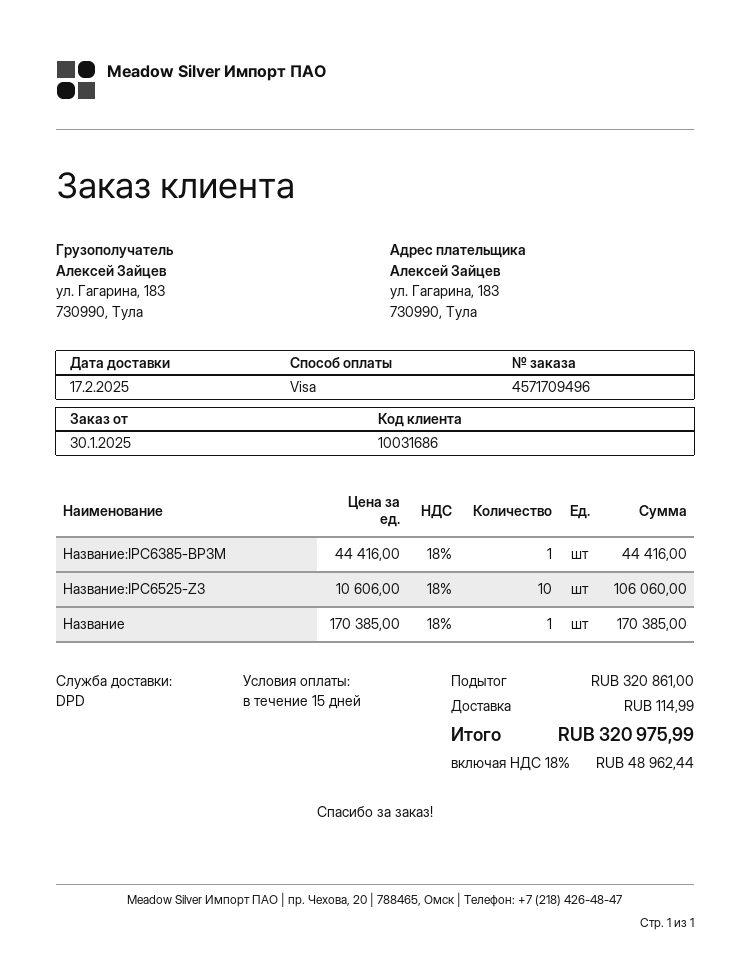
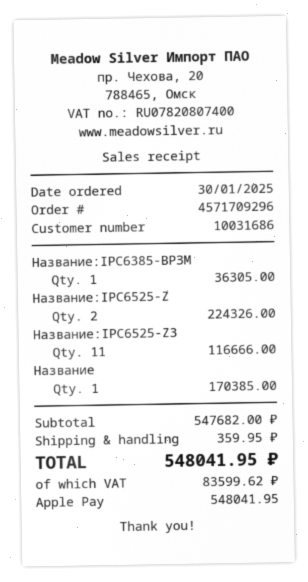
order number: 4571709496 -> 4571709296
payment method: Visa -> Apple Pay
Название:IPC6385-ВРЗМ: 1 for 44416.00 -> 1 for 36305.00
Название:IPC6525-Z3: 10 for 106060.00 -> 11 for 116666.00
Название:IPC6525-Z: none -> 2 for 224326.00
subtotal: 320861.00 -> 547682.00
shipping: 114.99 -> 359.95
tax: 48962.44 -> 83599.62
total: 320975.99 -> 548041.95

